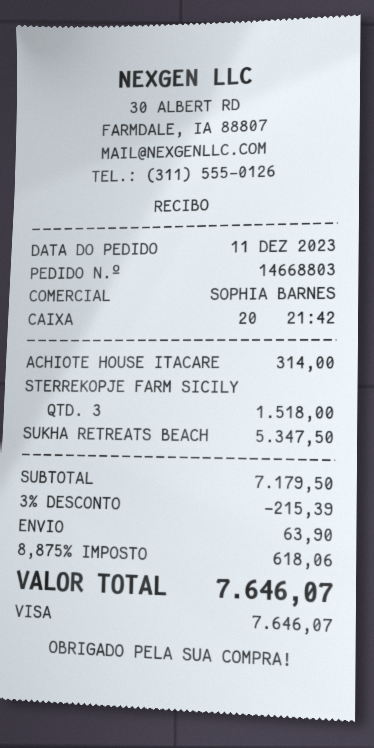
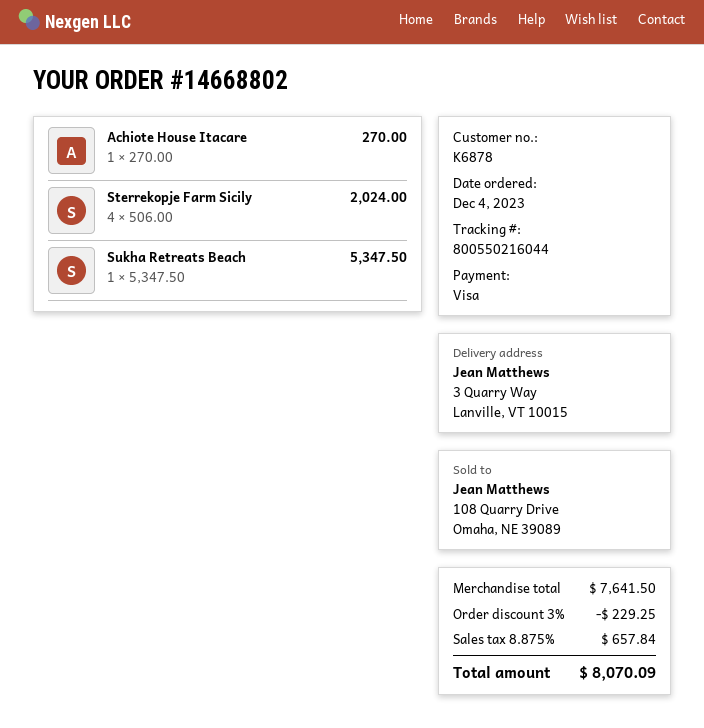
order number: 14668803 -> 14668802
order date: 2023-12-11 -> 2023-12-04
ACHIOTE HOUSE ITACARE: 1 for 314.00 -> 1 for 270.00
STERREKOPJE FARM SICILY: 3 for 1518.00 -> 4 for 2024.00
subtotal: 7179.50 -> 7641.50
discount: 3% = 215.39 -> 3% = 229.25
shipping: 63.90 -> none
tax: 8.875% = 618.06 -> 8.875% = 657.84
total: 7646.07 -> 8070.09

